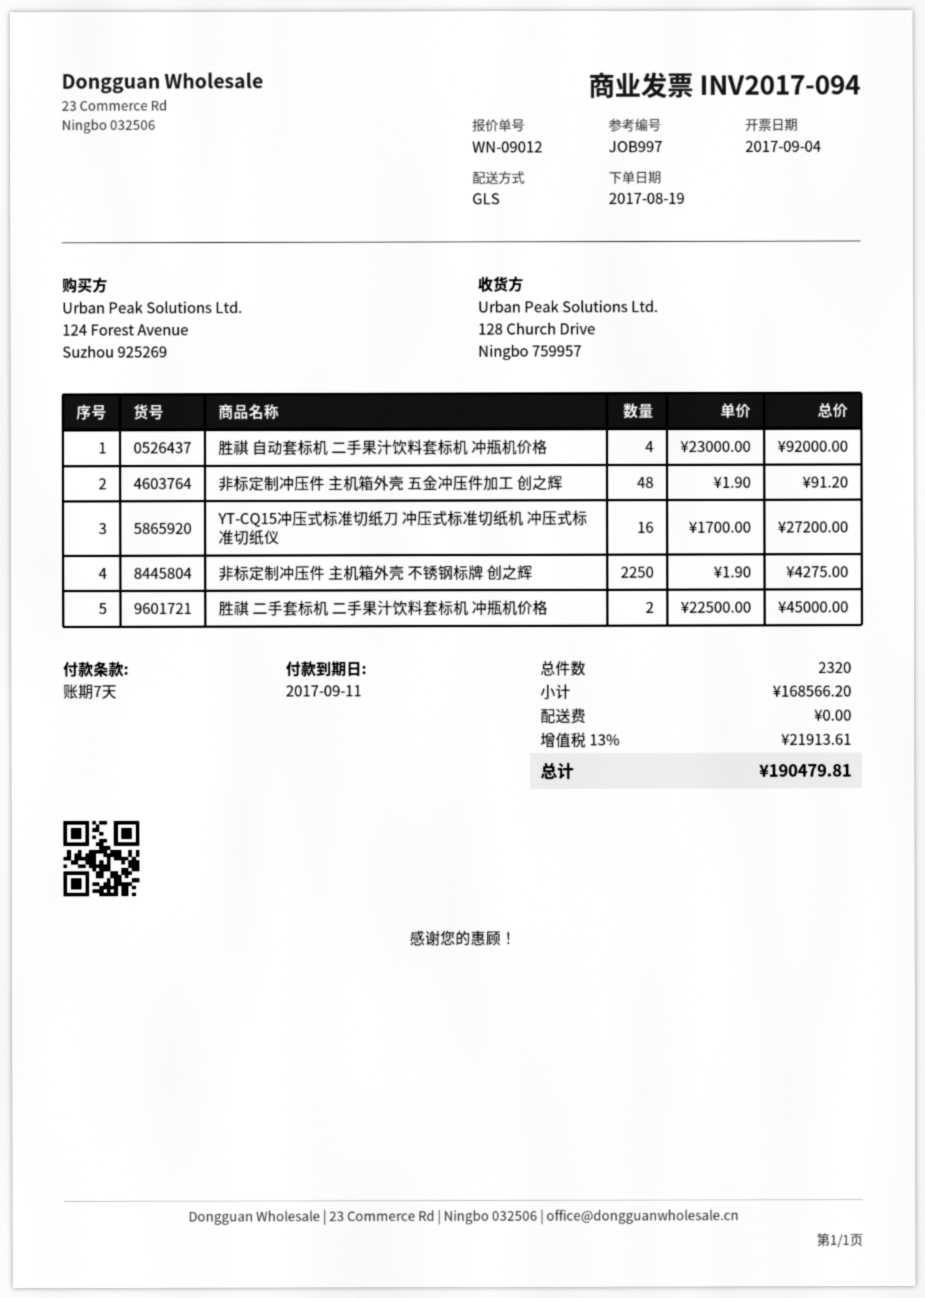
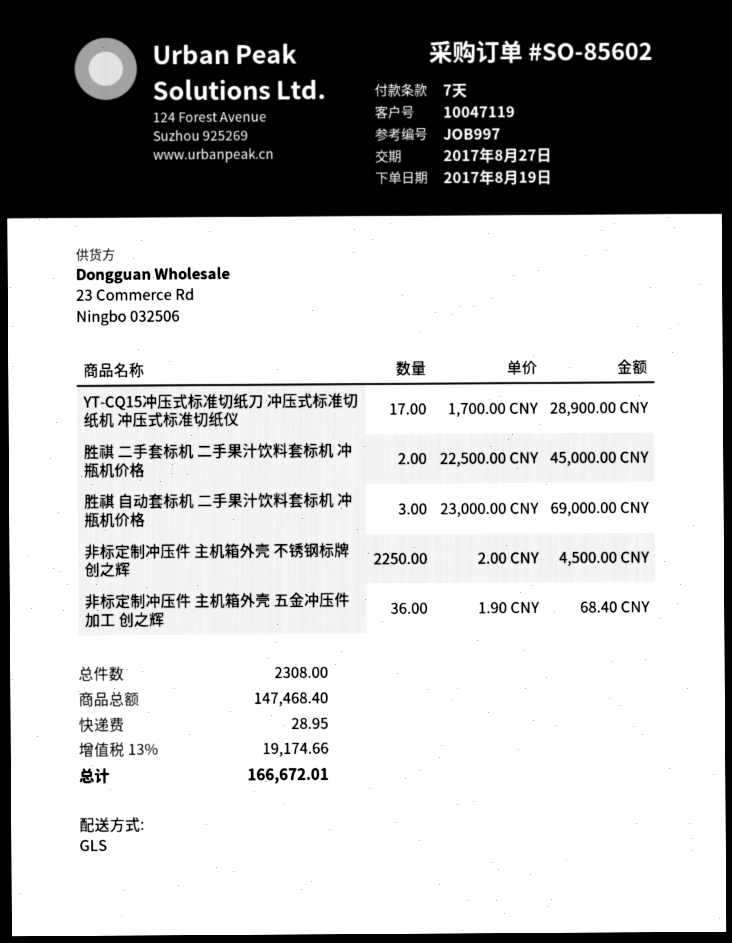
胜祺 自动套标机 二手果汁饮料套标机 冲瓶机价格: 4 x 23000.00 = 92000.00 -> 3 x 23000.00 = 69000.00
非标定制冲压件 主机箱外壳 五金冲压件加工 创之辉: 48 x 1.90 = 91.20 -> 36 x 1.90 = 68.40
YT-CQ15冲压式标准切纸刀 冲压式标准切纸机 冲压式标准切纸仪: 16 x 1700.00 = 27200.00 -> 17 x 1700.00 = 28900.00
非标定制冲压件 主机箱外壳 不锈钢标牌 创之辉: 2250 x 1.90 = 4275.00 -> 2250 x 2.00 = 4500.00
total quantity: 2320 -> 2308
subtotal: 168566.20 -> 147468.40
shipping: 0.00 -> 28.95
tax: 13% = 21913.61 -> 13% = 19174.66
total: 190479.81 -> 166672.01

